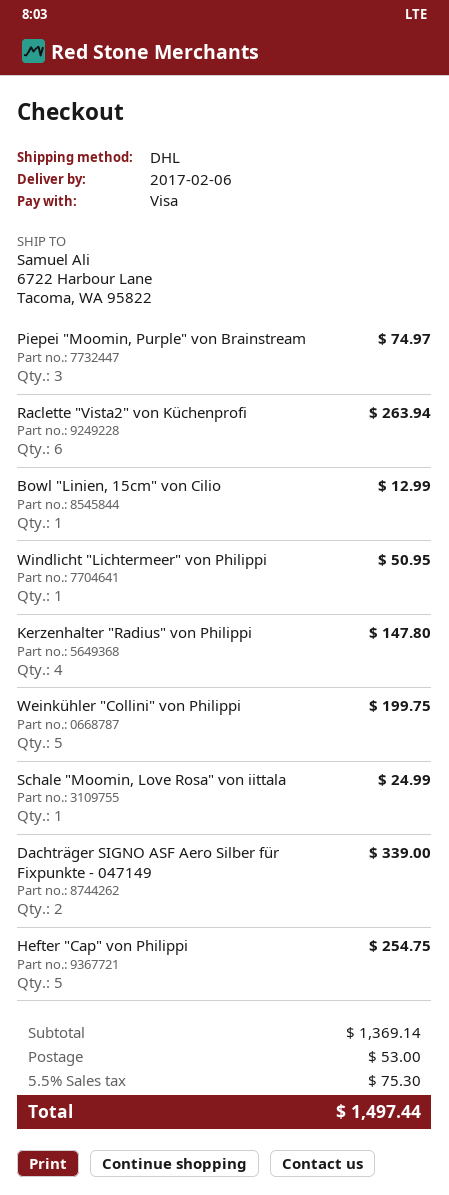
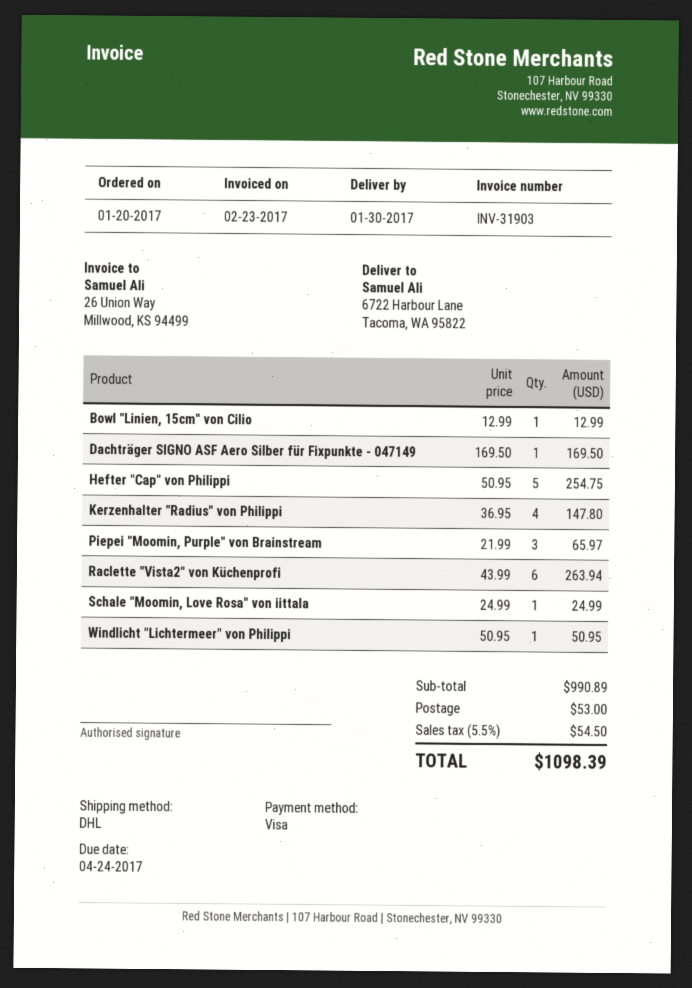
delivery date: 2017-02-06 -> 2017-01-30
Piepei "Moomin, Purple" von Brainstream: 3 for 74.97 -> 3 for 65.97
Weinkühler "Collini" von Philippi: 5 for 199.75 -> none
Dachträger SIGNO ASF Aero Silber für Fixpunkte - 047149: 2 for 339.00 -> 1 for 169.50
subtotal: 1369.14 -> 990.89
tax: 5.5% = 75.30 -> 5.5% = 54.50
total: 1497.44 -> 1098.39

